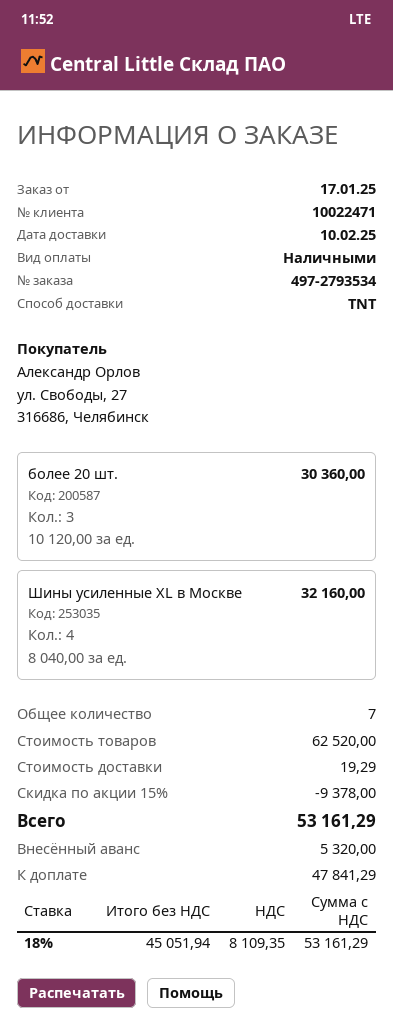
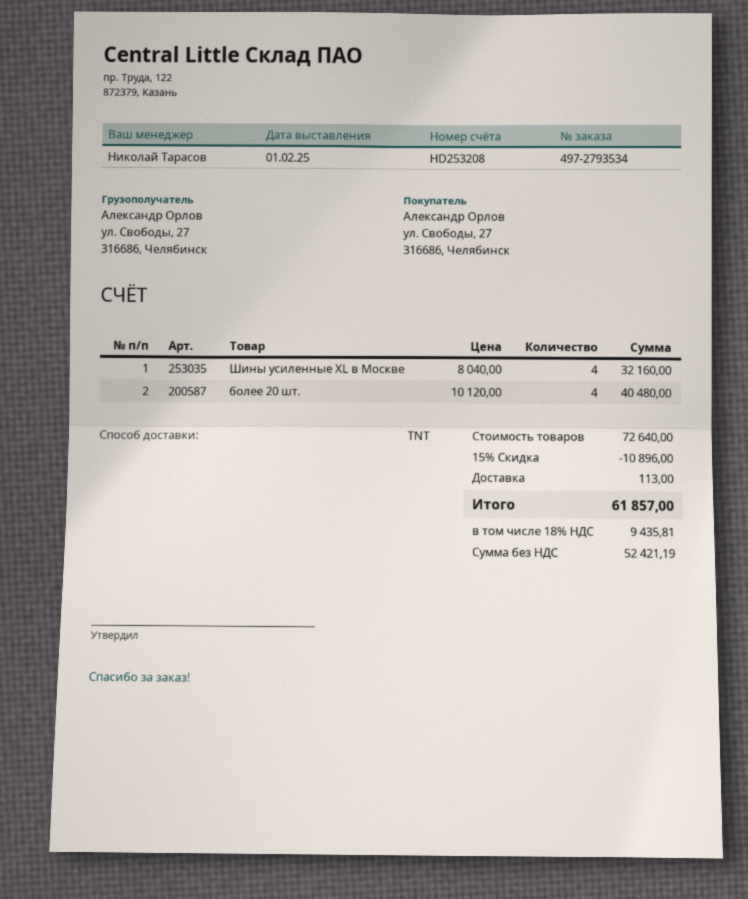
более 20 шт.: 3 x 10120.00 = 30360.00 -> 4 x 10120.00 = 40480.00
subtotal: 62520.00 -> 72640.00
discount: 15% = 9378.00 -> 15% = 10896.00
shipping: 19.29 -> 113.00
net: 45051.94 -> 52421.19
tax: 18% = 8109.35 -> 18% = 9435.81
total: 53161.29 -> 61857.00

